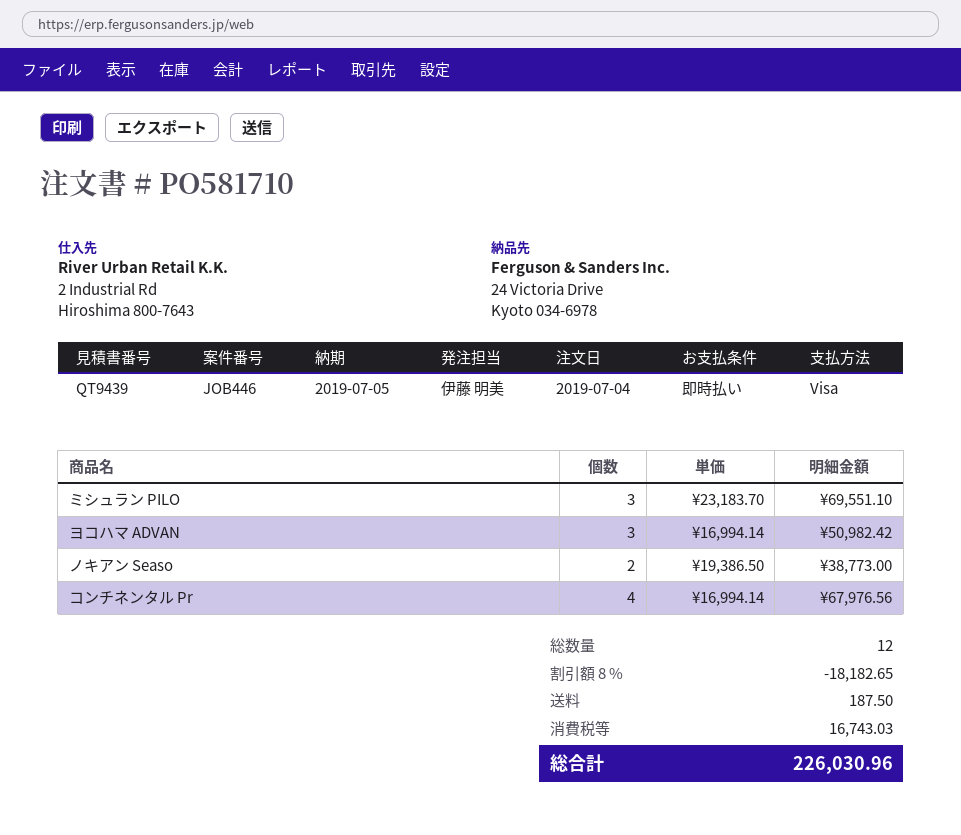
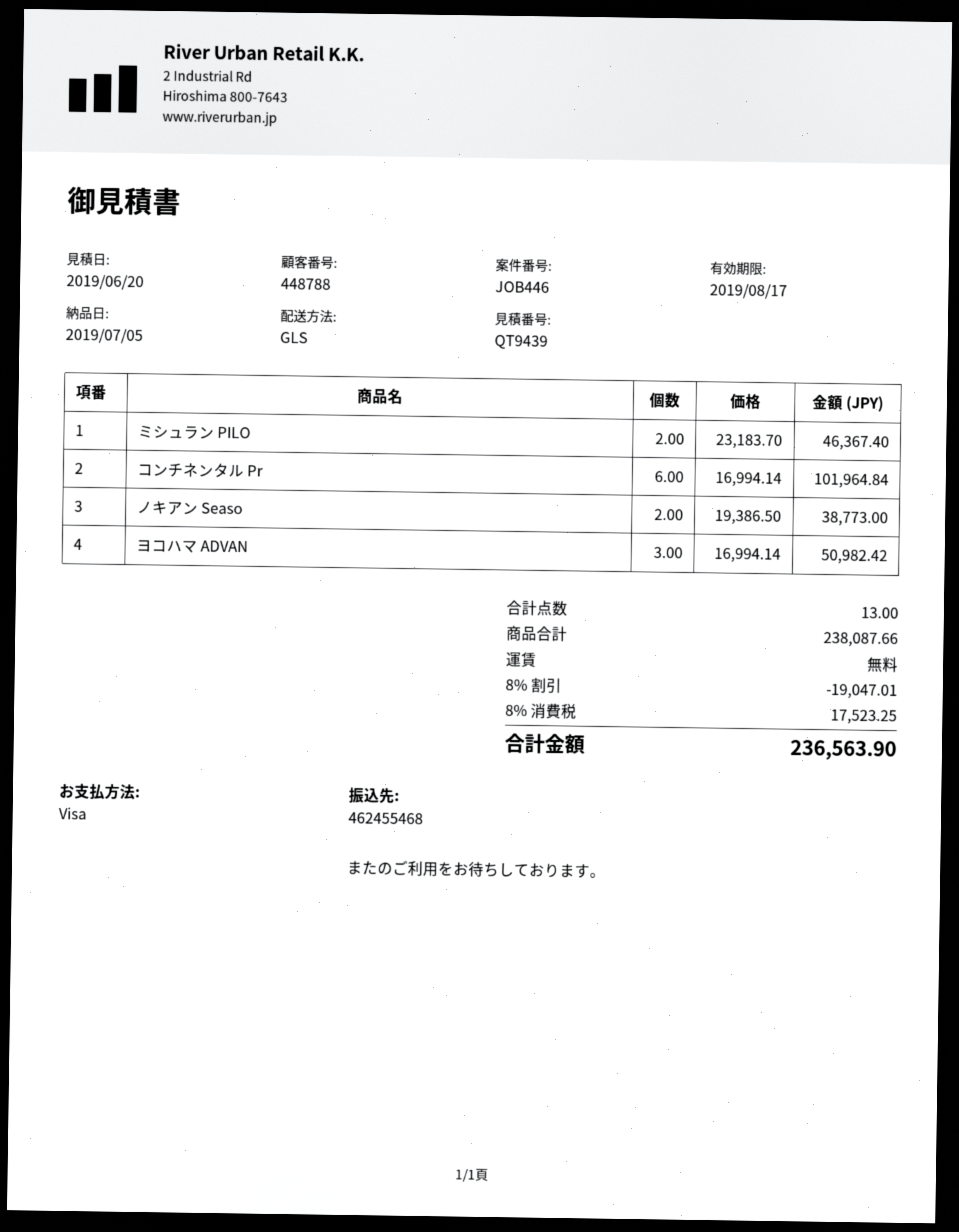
ミシュラン PILO: 3 x 23183.70 = 69551.10 -> 2 x 23183.70 = 46367.40
コンチネンタル Pr: 4 x 16994.14 = 67976.56 -> 6 x 16994.14 = 101964.84
total quantity: 12 -> 13
discount: 8% = 18182.65 -> 8% = 19047.01
shipping: 187.50 -> 0.00
tax: 16743.03 -> 17523.25
total: 226030.96 -> 236563.90

